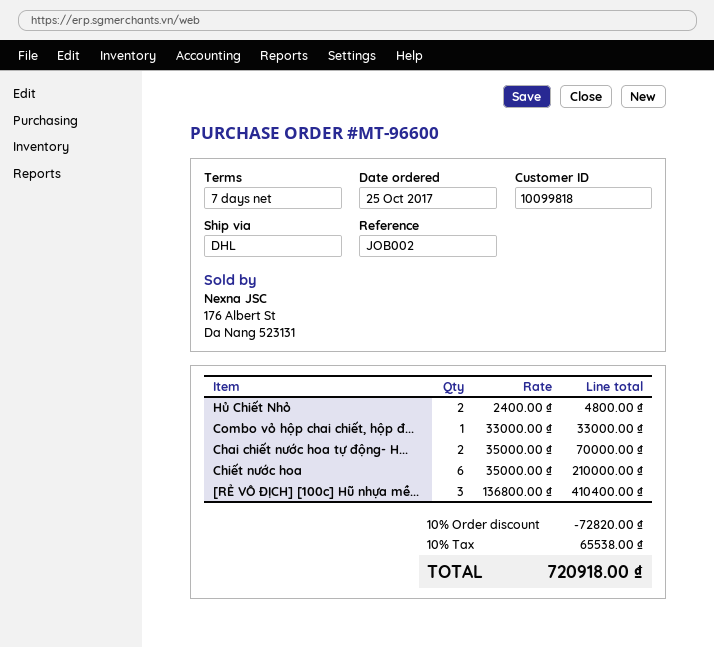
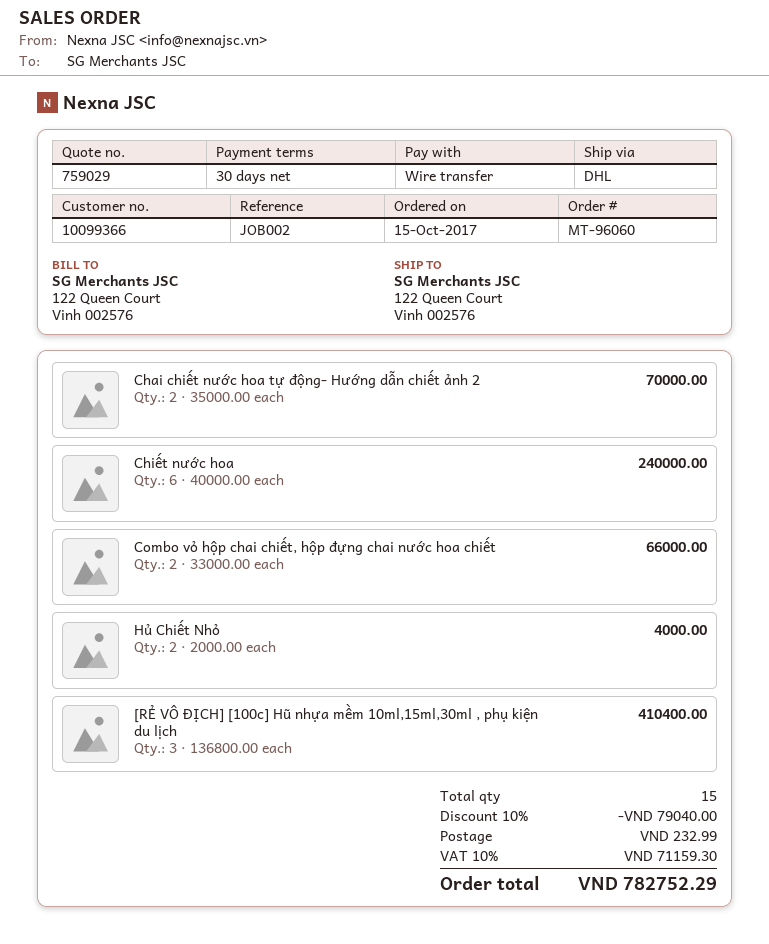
order number: MT-96600 -> MT-96060
order date: 2017-10-25 -> 2017-10-15
payment terms: 7 days -> 30 days
customer number: 10099818 -> 10099366
Hủ Chiết Nhỏ: 2 x 2400.00 = 4800.00 -> 2 x 2000.00 = 4000.00
Combo vỏ hộp chai chiết, hộp đ...: 1 x 33000.00 = 33000.00 -> 2 x 33000.00 = 66000.00
Chiết nước hoa: 6 x 35000.00 = 210000.00 -> 6 x 40000.00 = 240000.00
discount: 10% = 72820.00 -> 10% = 79040.00
shipping: none -> 232.99
tax: 10% = 65538.00 -> 10% = 71159.30
total: 720918.00 -> 782752.29

